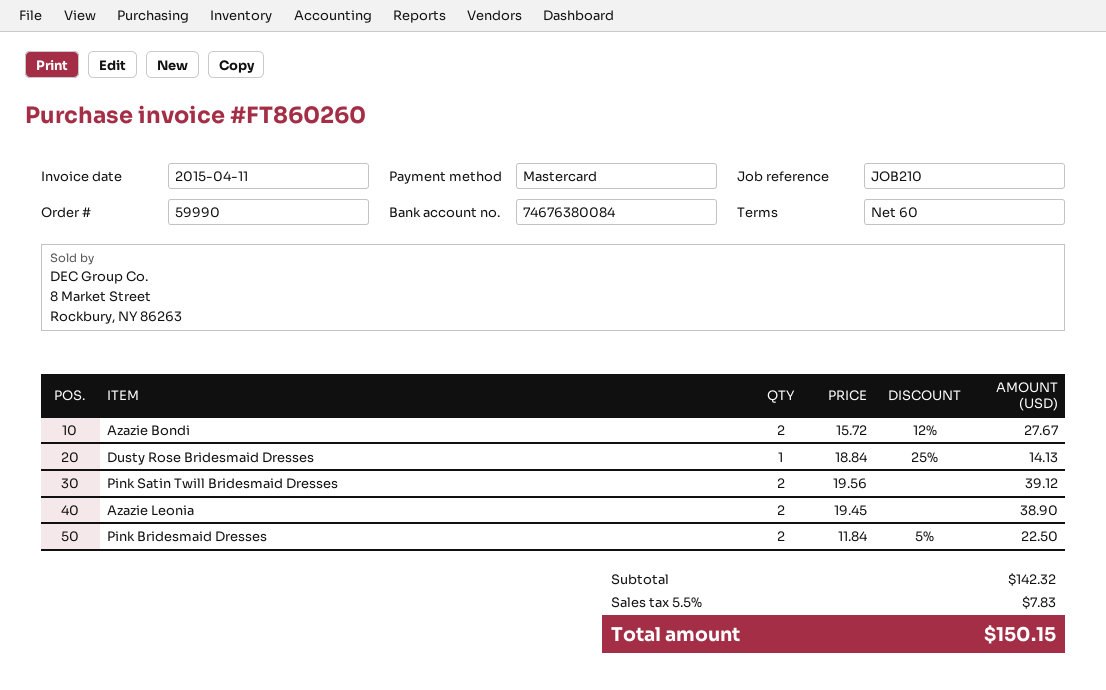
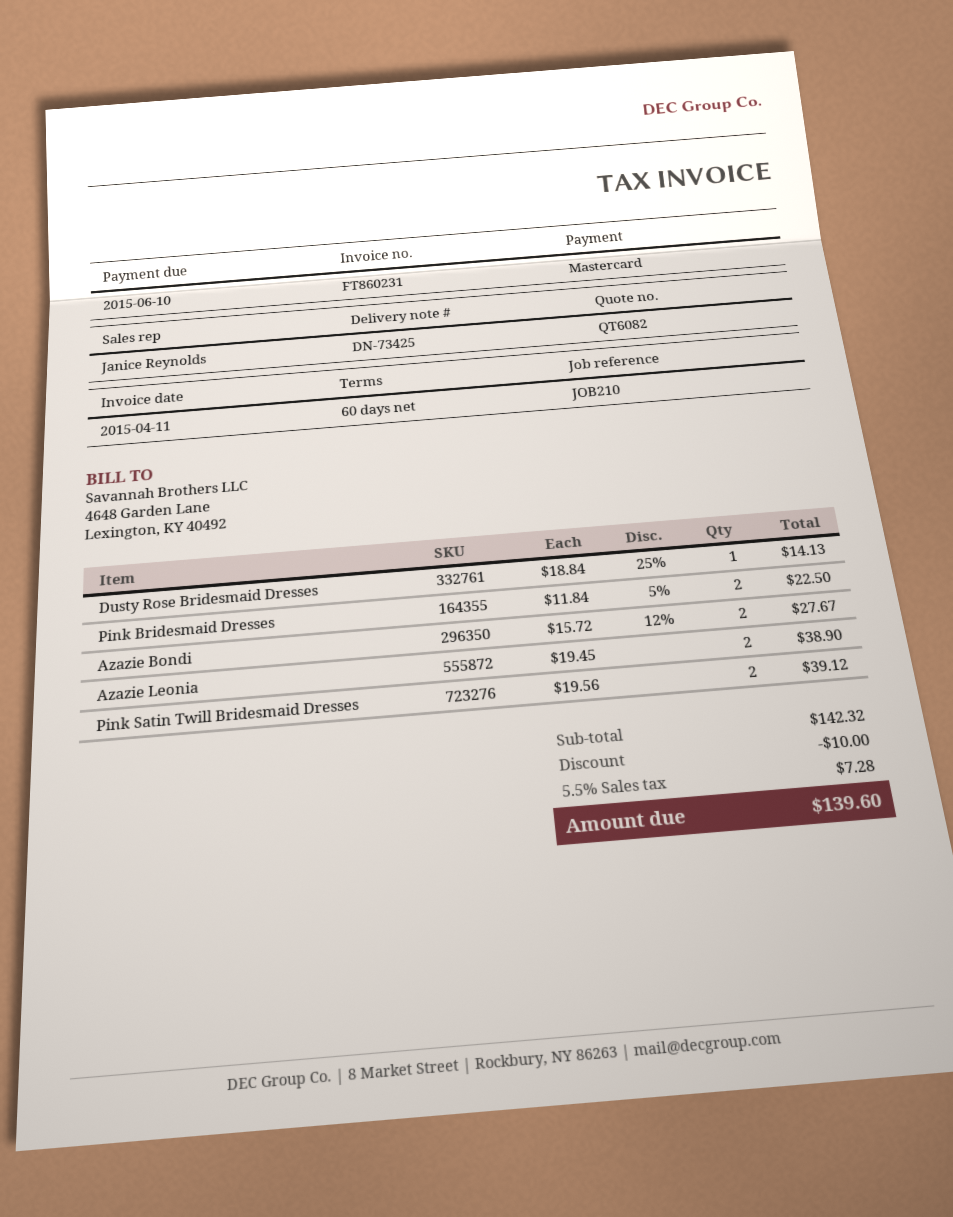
invoice number: FT860260 -> FT860231
discount: none -> 10.00
tax: 5.5% = 7.83 -> 5.5% = 7.28
total: 150.15 -> 139.60

